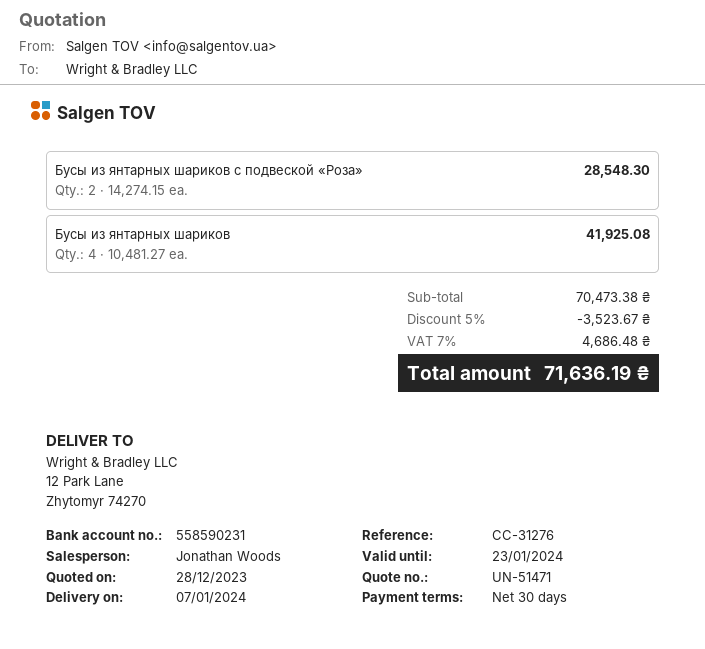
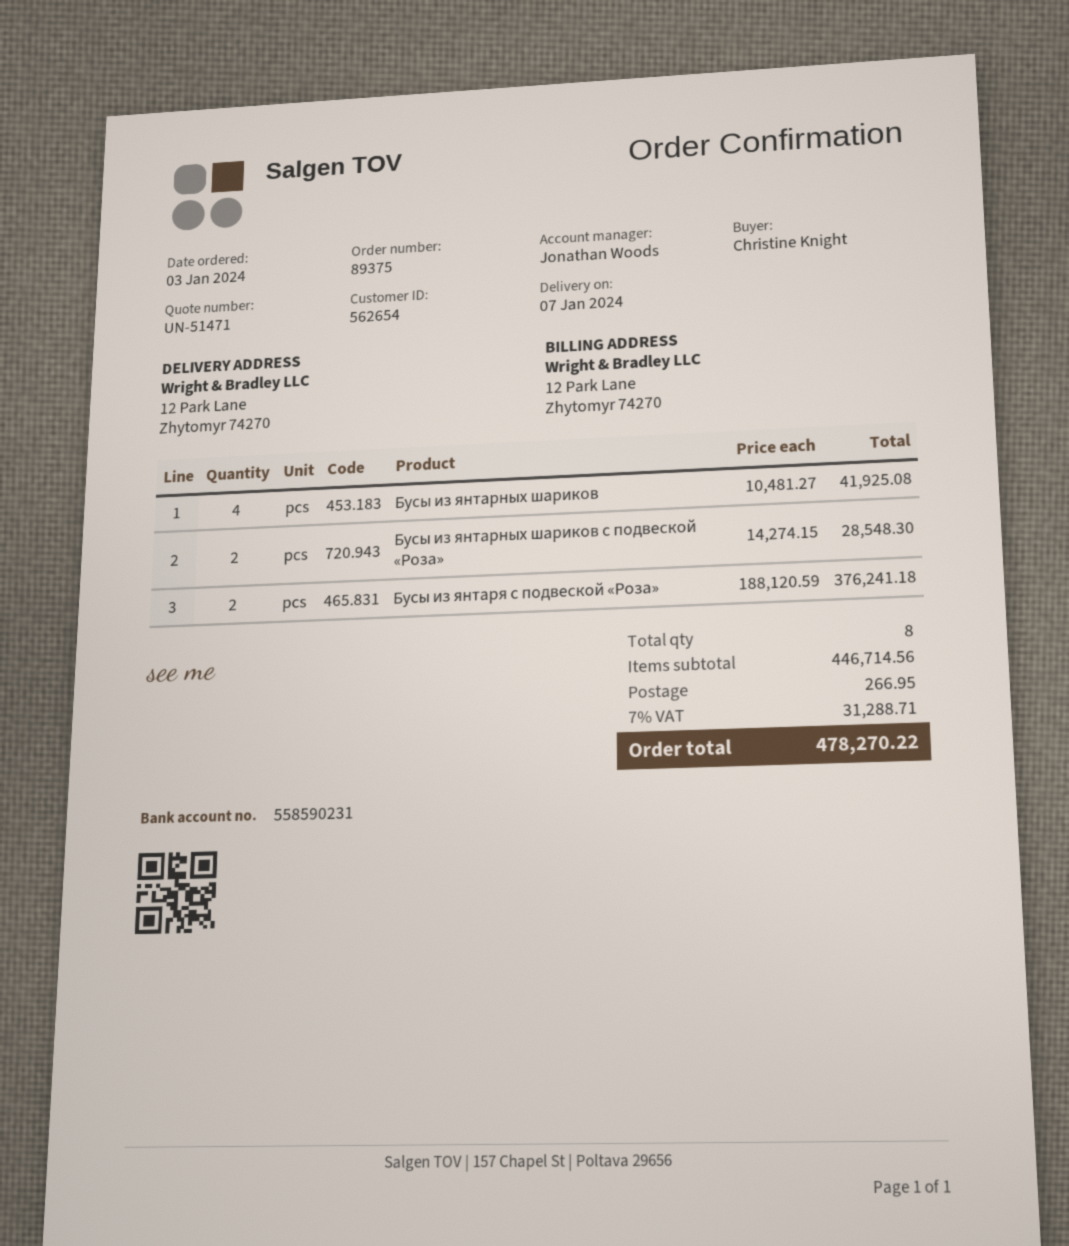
Бусы из янтаря с подвеской «Роза»: none -> 2 x 188120.59 = 376241.18
subtotal: 70473.38 -> 446714.56
discount: 5% = 3523.67 -> none
shipping: none -> 266.95
tax: 7% = 4686.48 -> 7% = 31288.71
total: 71636.19 -> 478270.22

